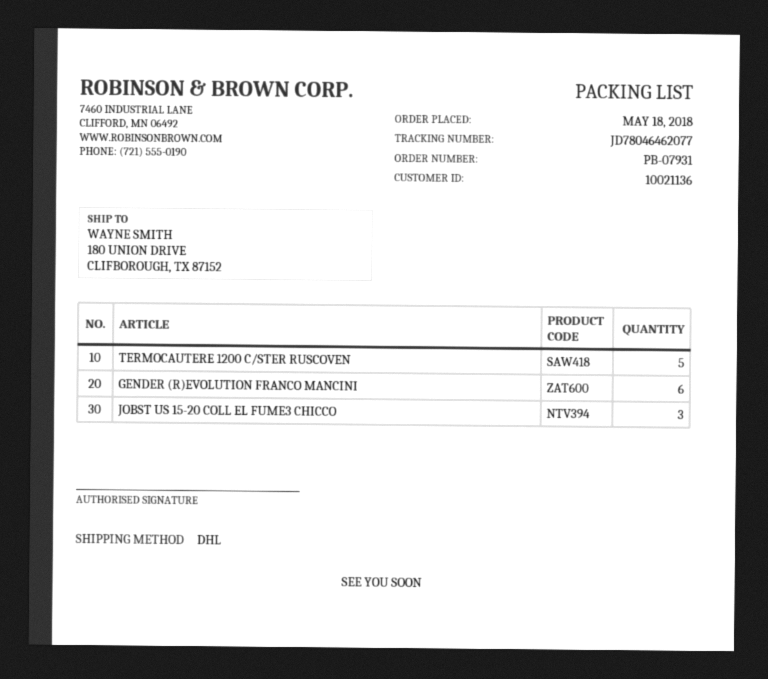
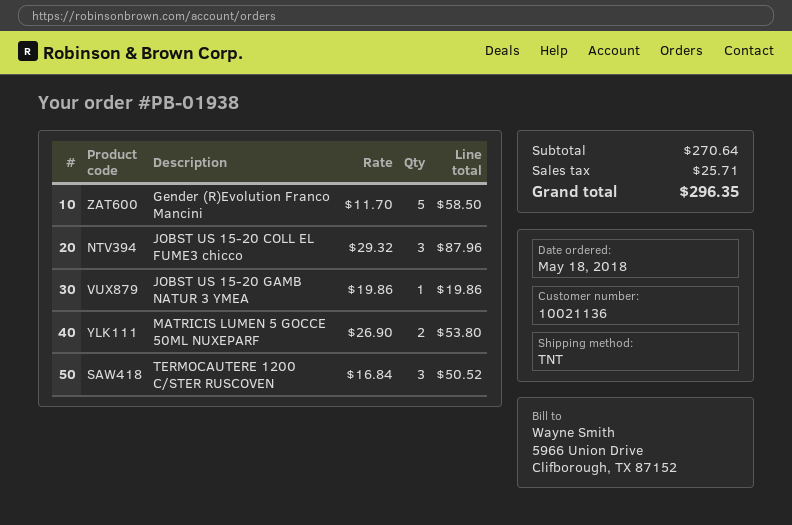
order number: PB-07931 -> PB-01938
shipping method: DHL -> TNT
TERMOCAUTERE 1200 C/STER RUSCOVEN: 5 -> 3
GENDER (R)EVOLUTION FRANCO MANCINI: 6 -> 5
JOBST US 15-20 GAMB NATUR 3 YMEA: none -> 1
MATRICIS LUMEN 5 GOCCE 50ML NUXEPARF: none -> 2

